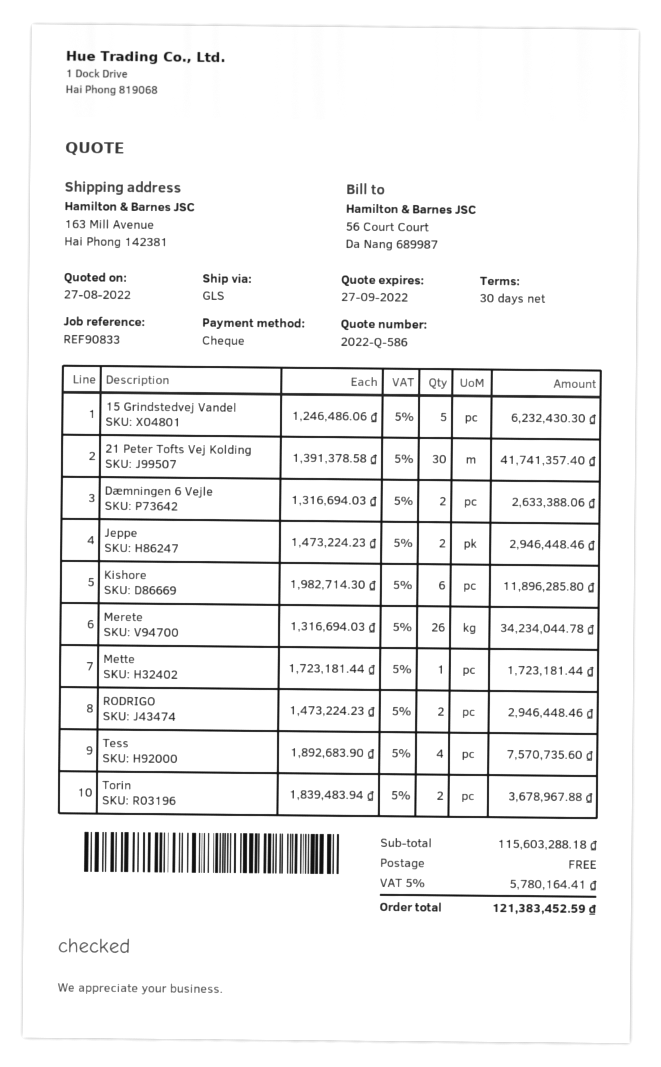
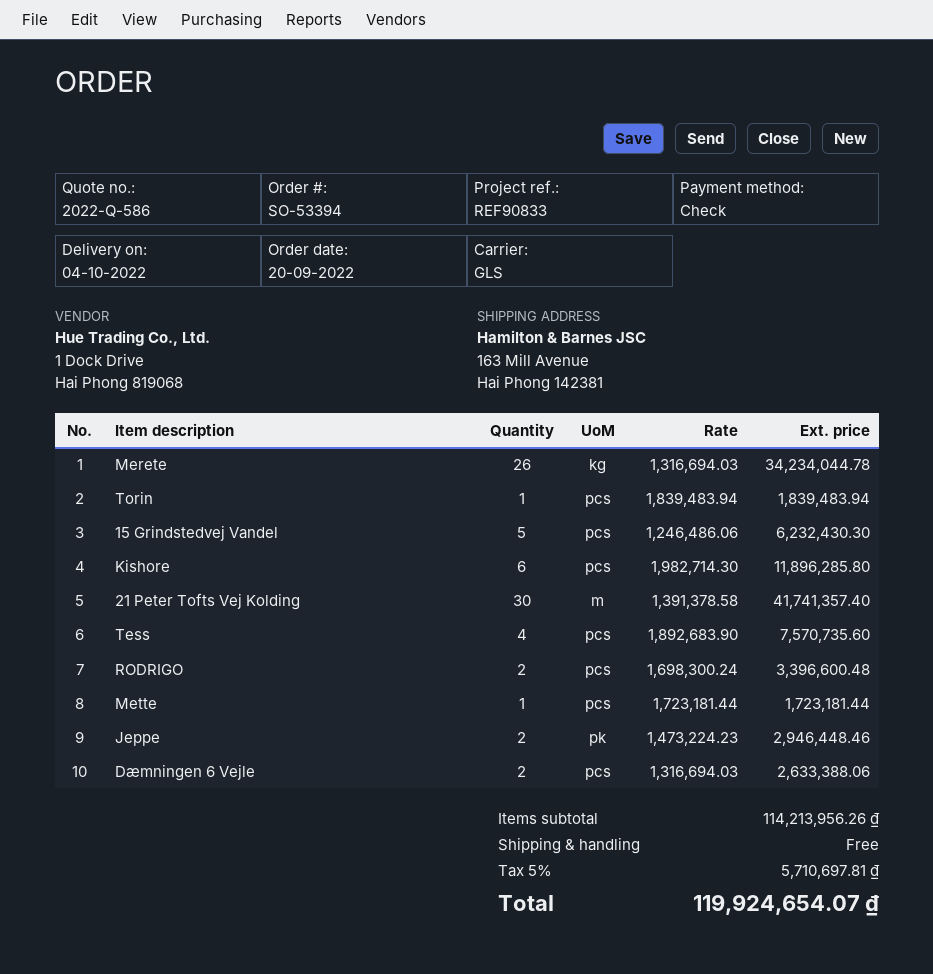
RODRIGO: 2 x 1473224.23 = 2946448.46 -> 2 x 1698300.24 = 3396600.48
Torin: 2 x 1839483.94 = 3678967.88 -> 1 x 1839483.94 = 1839483.94
subtotal: 115603288.18 -> 114213956.26
tax: 5% = 5780164.41 -> 5% = 5710697.81
total: 121383452.59 -> 119924654.07

